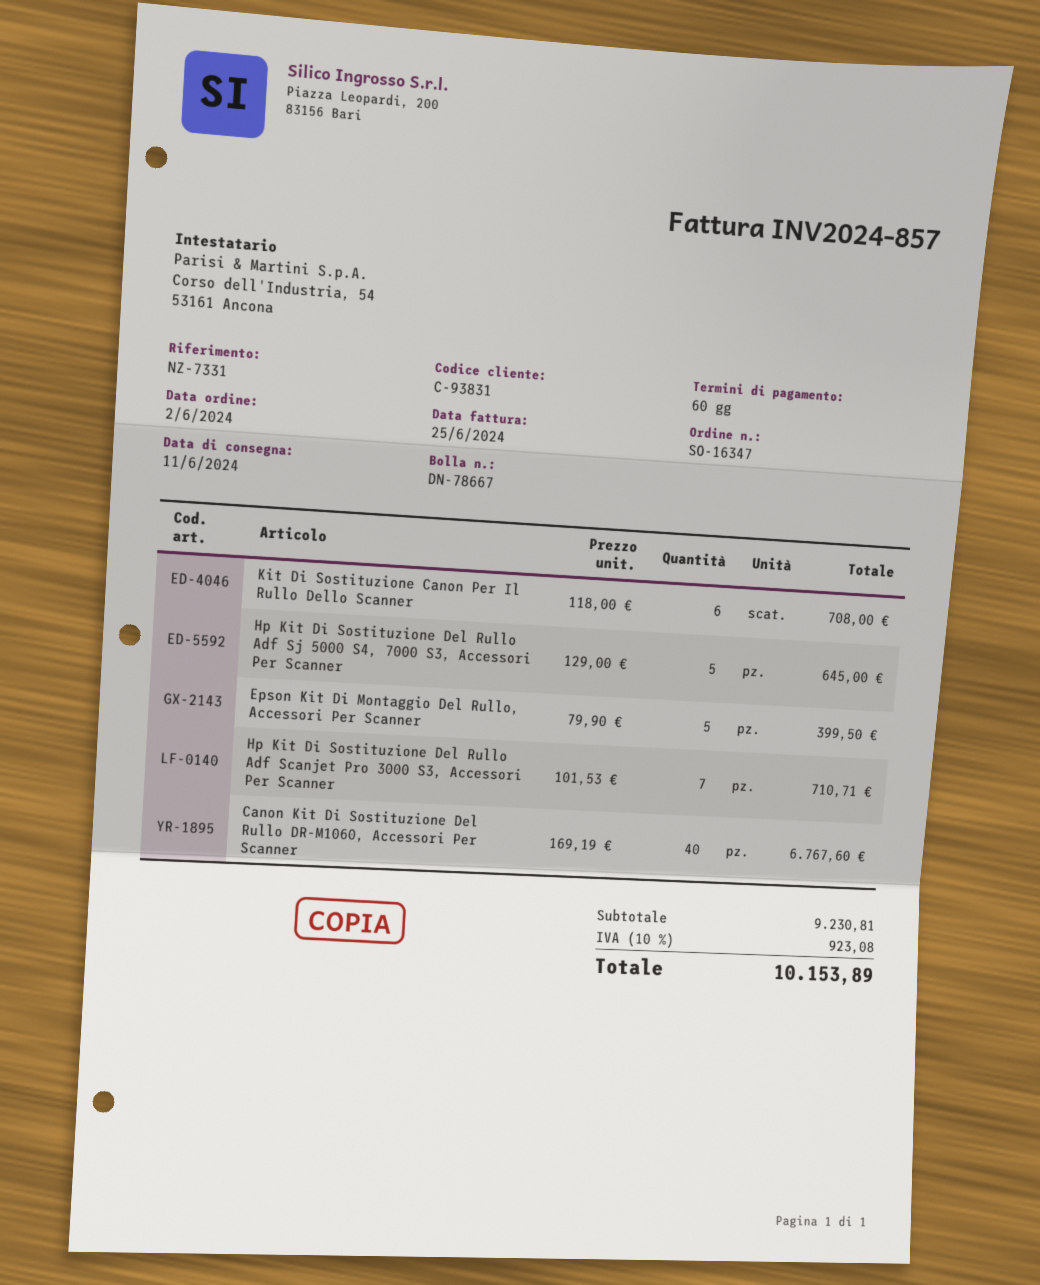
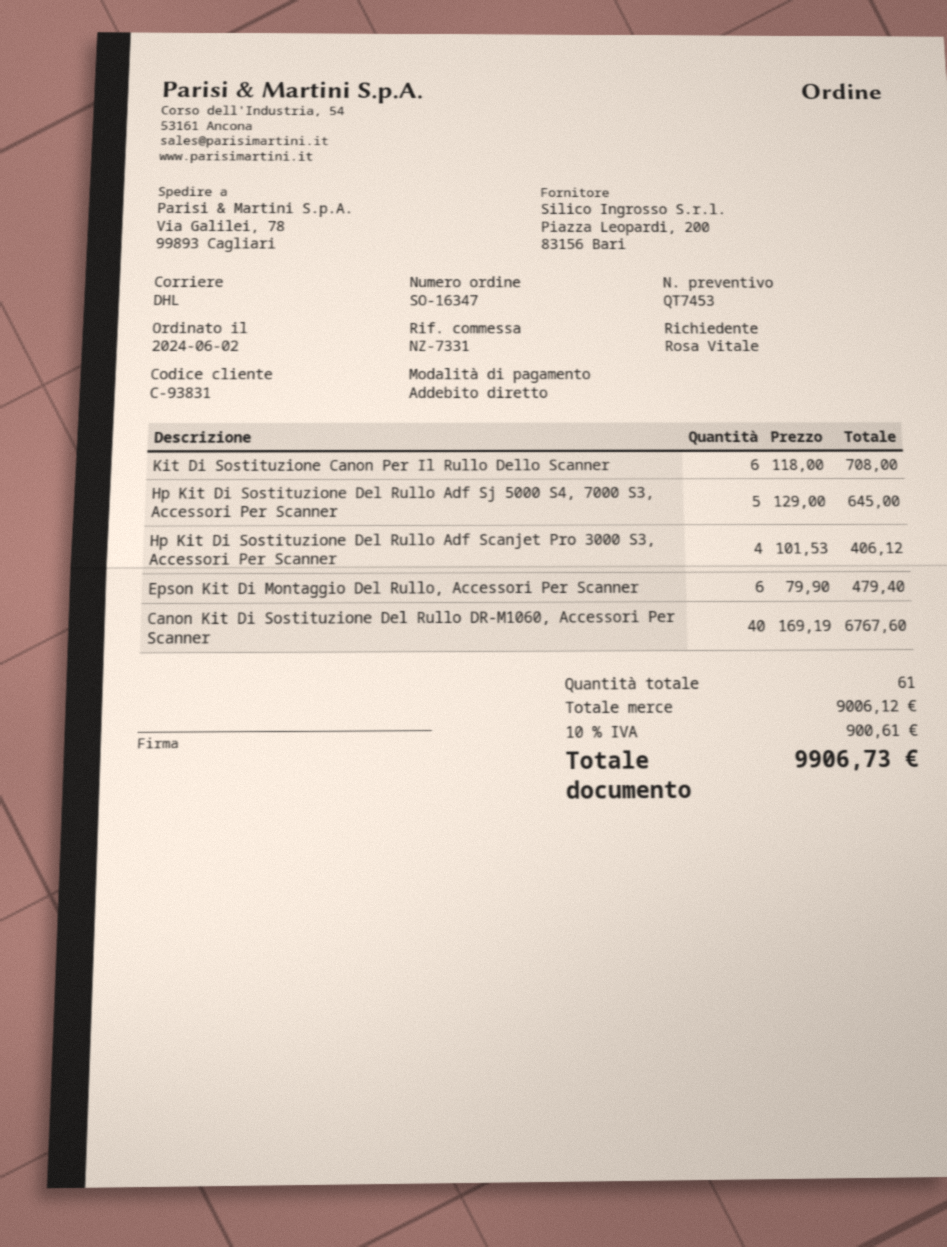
Epson Kit Di Montaggio Del Rullo, Accessori Per Scanner: 5 x 79.90 = 399.50 -> 6 x 79.90 = 479.40
Hp Kit Di Sostituzione Del Rullo Adf Scanjet Pro 3000 S3, Accessori Per Scanner: 7 x 101.53 = 710.71 -> 4 x 101.53 = 406.12
subtotal: 9230.81 -> 9006.12
tax: 10% = 923.08 -> 10% = 900.61
total: 10153.89 -> 9906.73

